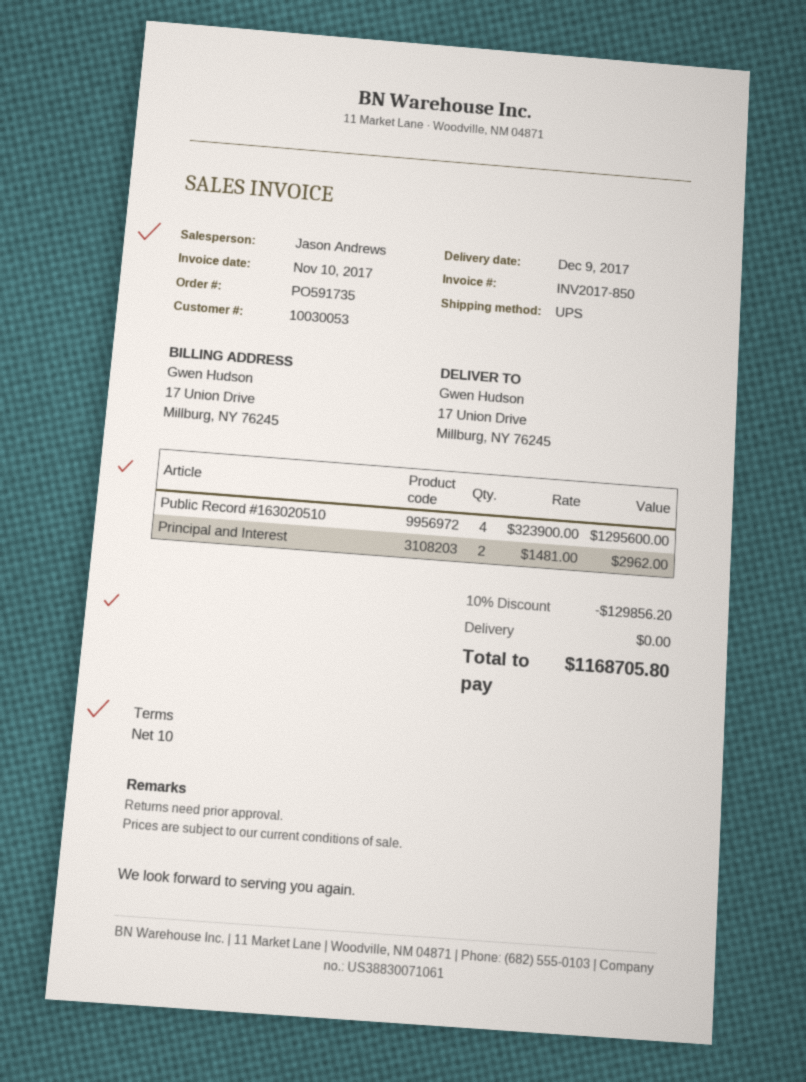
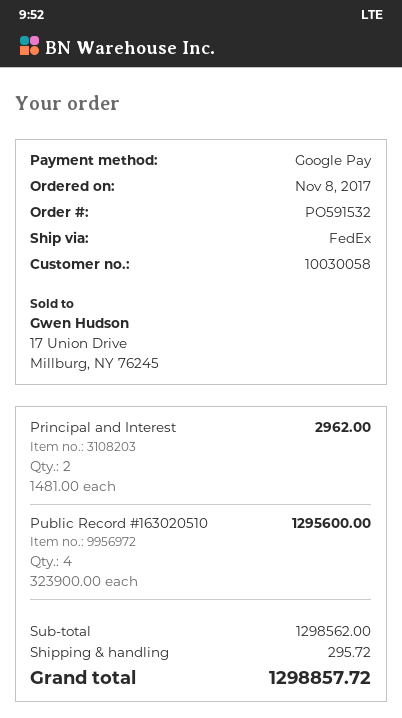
order number: PO591735 -> PO591532
customer number: 10030053 -> 10030058
shipping method: UPS -> FedEx
discount: 10% = 129856.20 -> none
shipping: 0.00 -> 295.72
total: 1168705.80 -> 1298857.72

